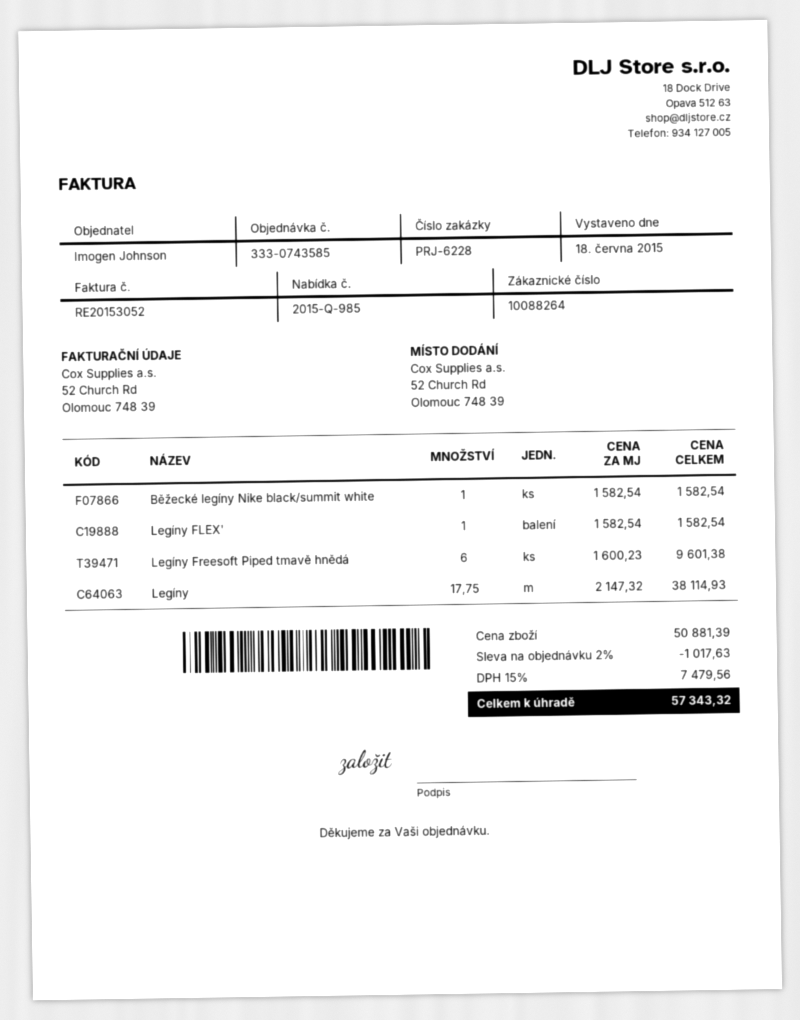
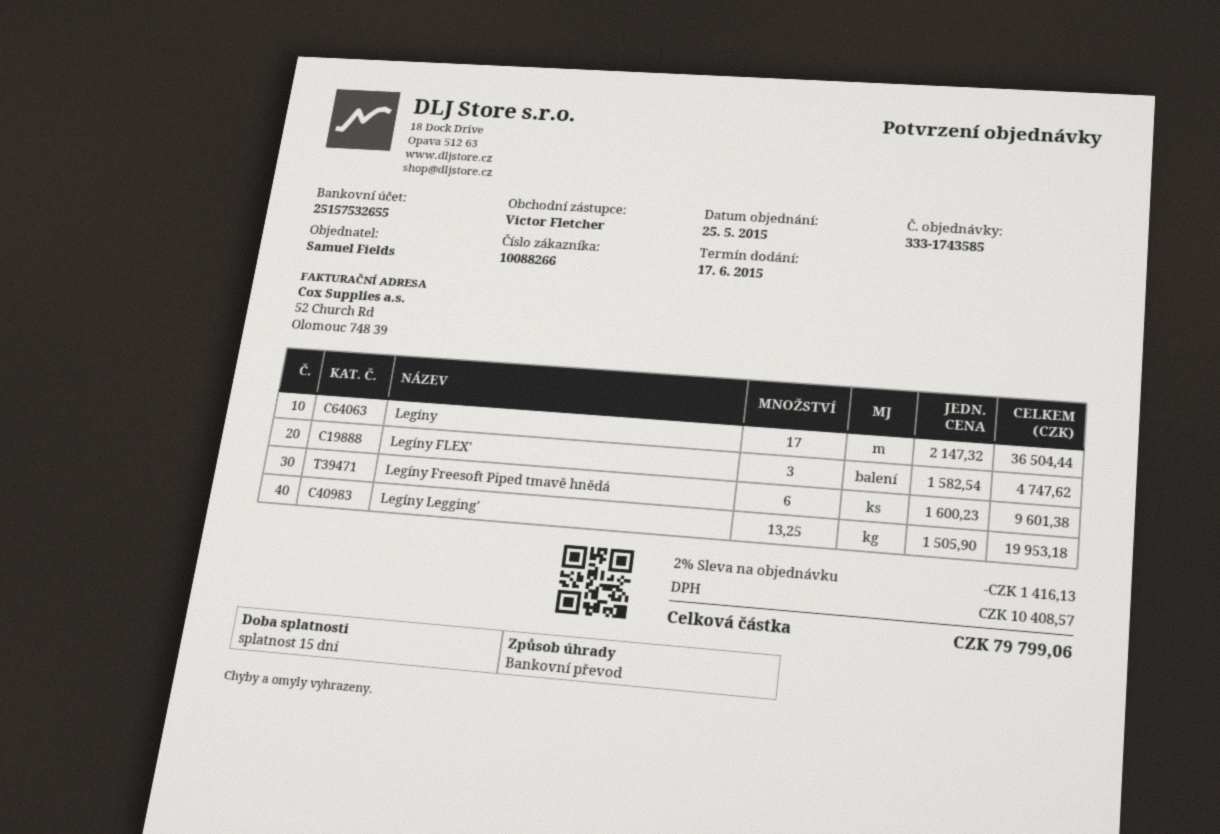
order number: 333-0743585 -> 333-1743585
customer number: 10088264 -> 10088266
ordered by: Imogen Johnson -> Samuel Fields
Běžecké legíny Nike black/summit white: 1 x 1582.54 = 1582.54 -> none
Legíny FLEX': 1 x 1582.54 = 1582.54 -> 3 x 1582.54 = 4747.62
Legíny: 17.75 x 2147.32 = 38114.93 -> 17 x 2147.32 = 36504.44
Legíny Legging': none -> 13.25 x 1505.90 = 19953.18
discount: 2% = 1017.63 -> 2% = 1416.13
tax: 7479.56 -> 10408.57
total: 57343.32 -> 79799.06

